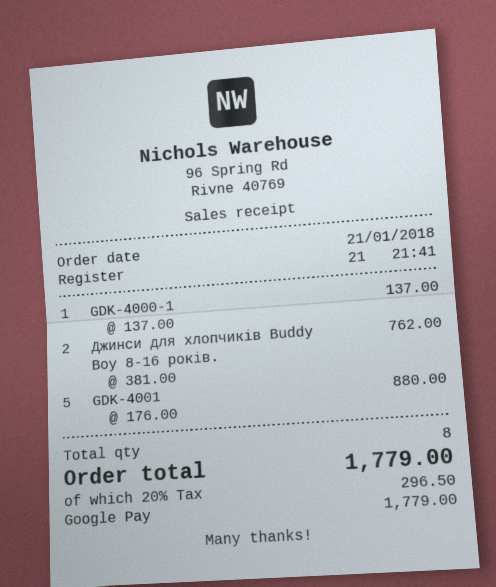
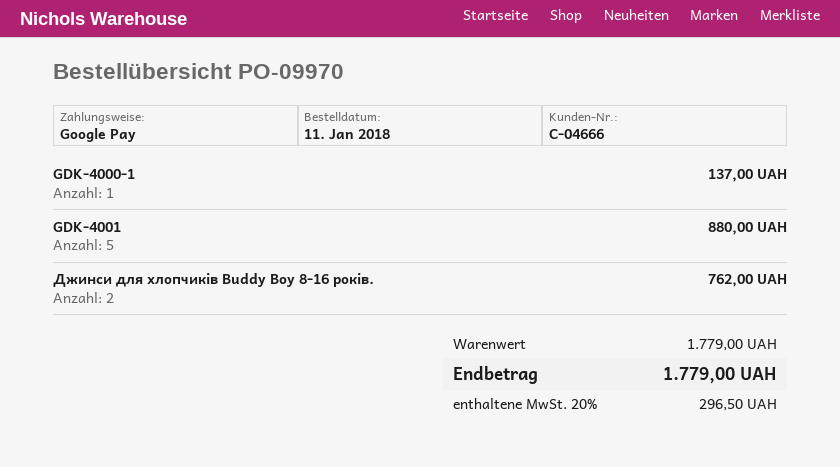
order date: 2018-01-21 -> 2018-01-11

